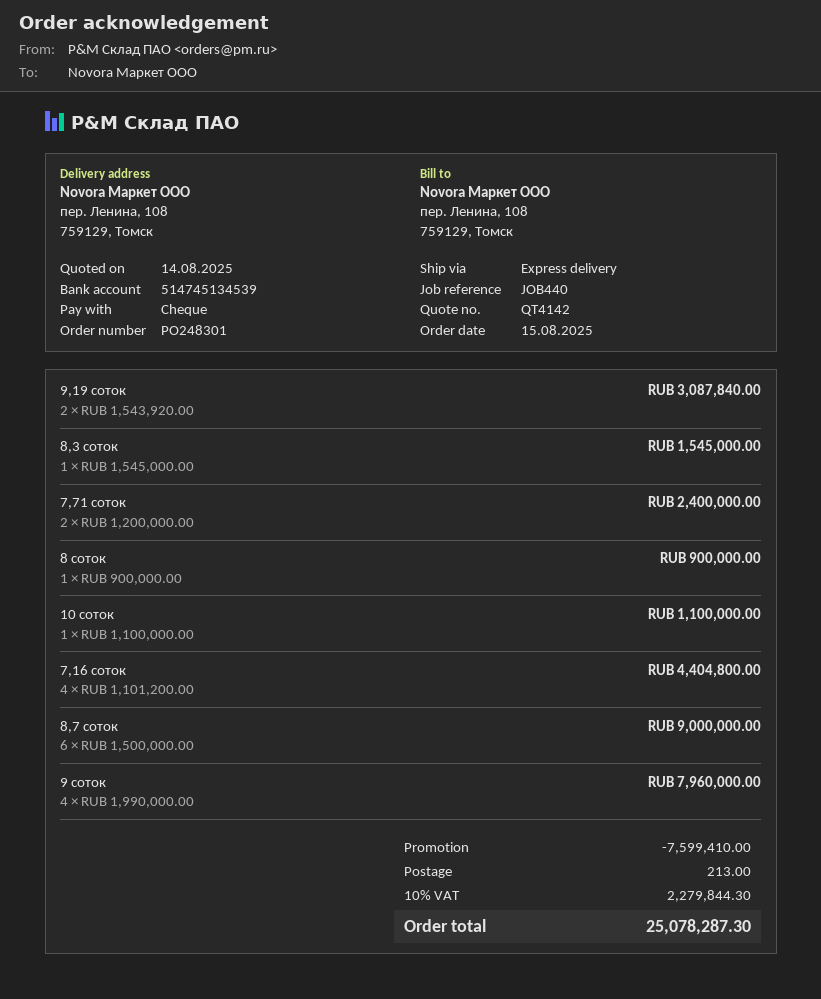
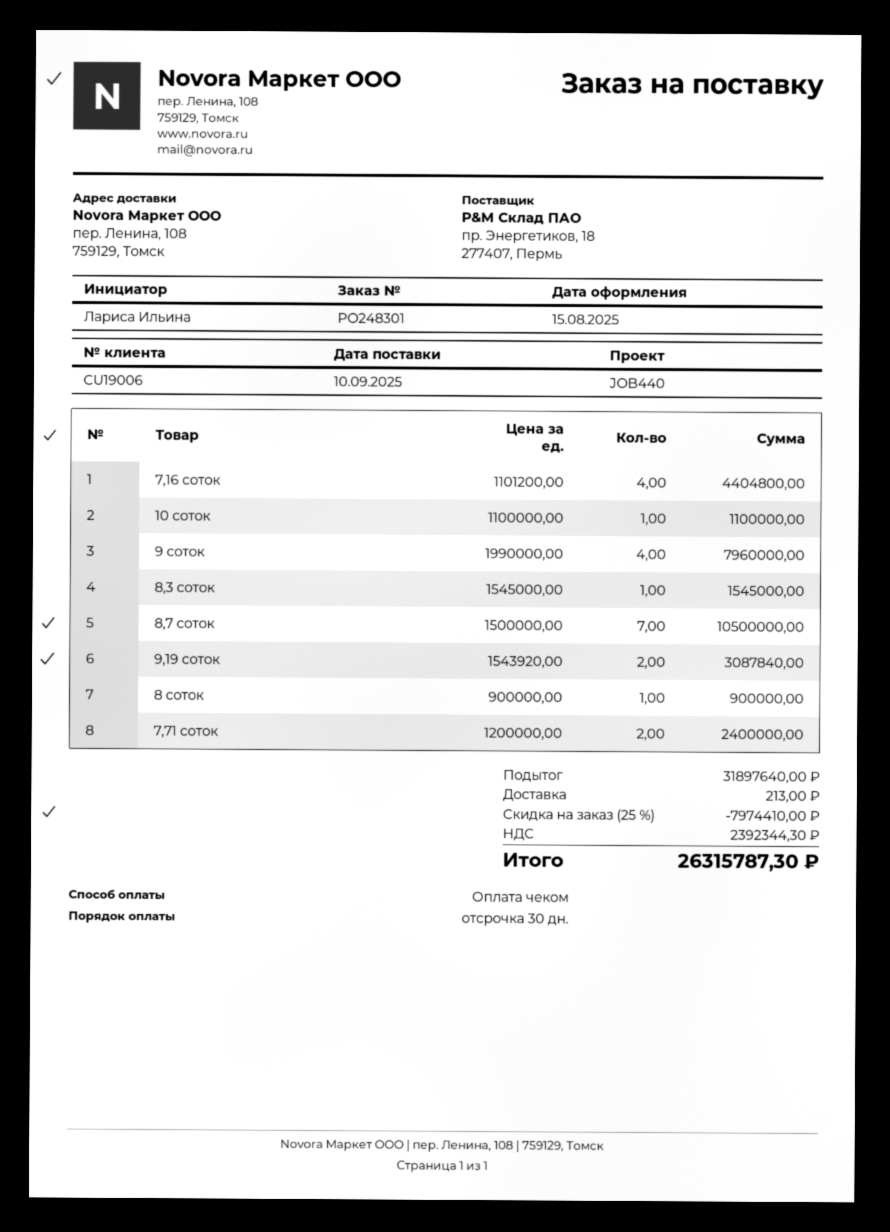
8,7 соток: 6 x 1500000.00 = 9000000.00 -> 7 x 1500000.00 = 10500000.00
discount: 7599410.00 -> 7974410.00
tax: 2279844.30 -> 2392344.30
total: 25078287.30 -> 26315787.30

